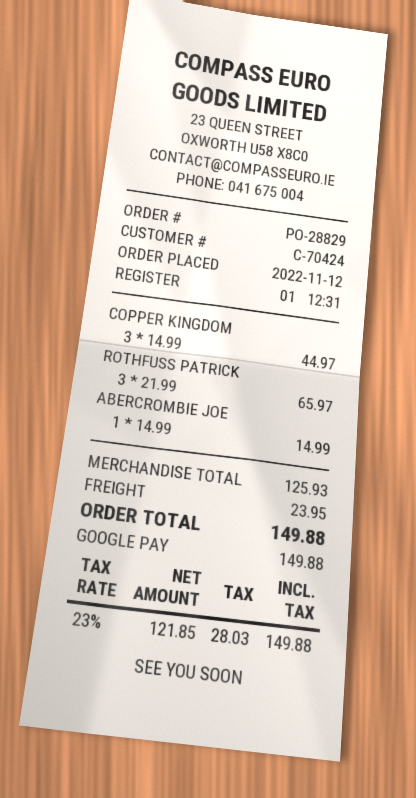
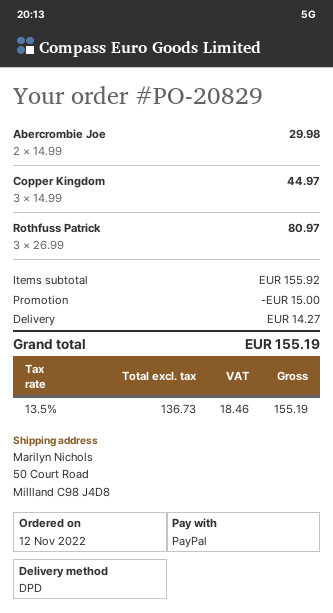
order number: PO-28829 -> PO-20829
payment method: Google Pay -> PayPal
ROTHFUSS PATRICK: 3 x 21.99 = 65.97 -> 3 x 26.99 = 80.97
ABERCROMBIE JOE: 1 x 14.99 = 14.99 -> 2 x 14.99 = 29.98
subtotal: 125.93 -> 155.92
discount: none -> 15.00
shipping: 23.95 -> 14.27
net: 121.85 -> 136.73
tax: 23% = 28.03 -> 13.5% = 18.46
total: 149.88 -> 155.19

